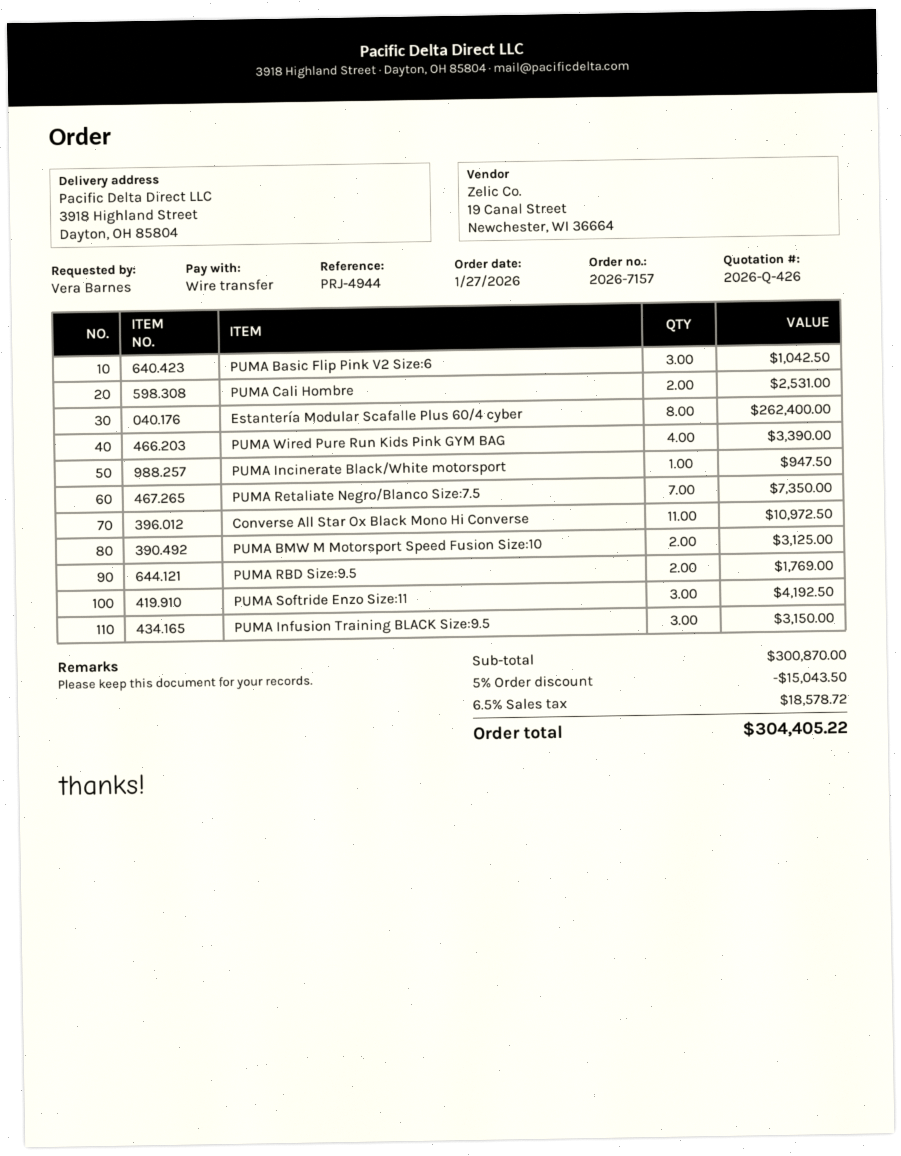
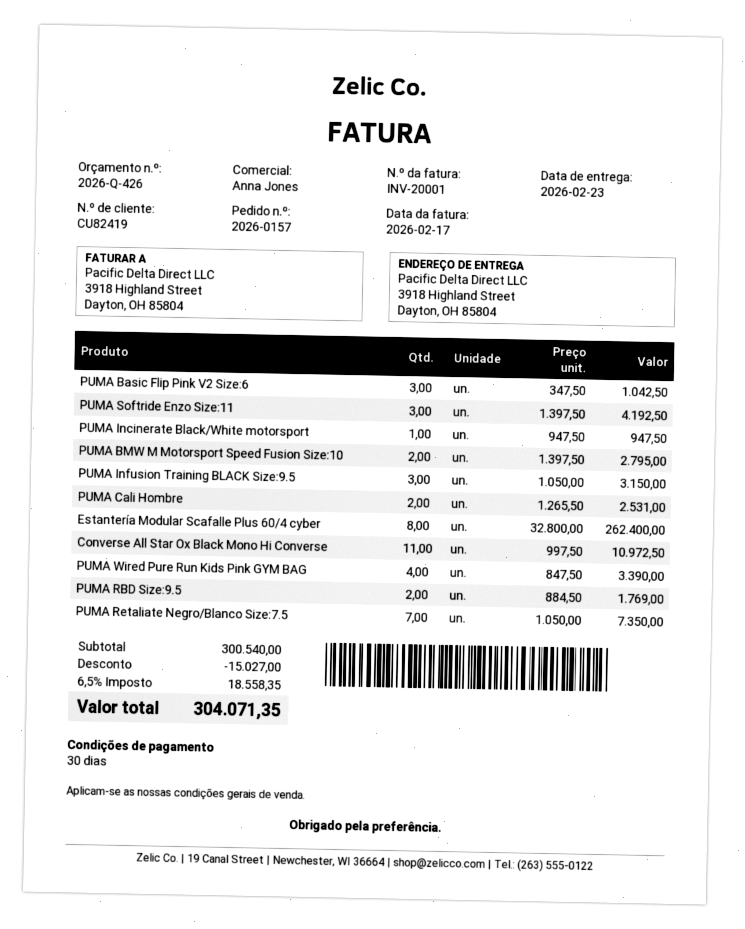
order number: 2026-7157 -> 2026-0157
PUMA BMW M Motorsport Speed Fusion Size:10: 2 for 3125.00 -> 2 for 2795.00
subtotal: 300870.00 -> 300540.00
discount: 15043.50 -> 15027.00
tax: 6.5% = 18578.72 -> 6.5% = 18558.35
total: 304405.22 -> 304071.35

